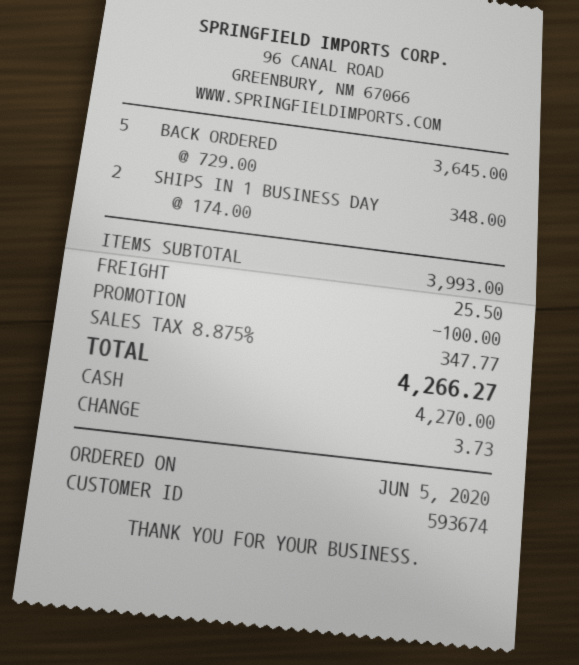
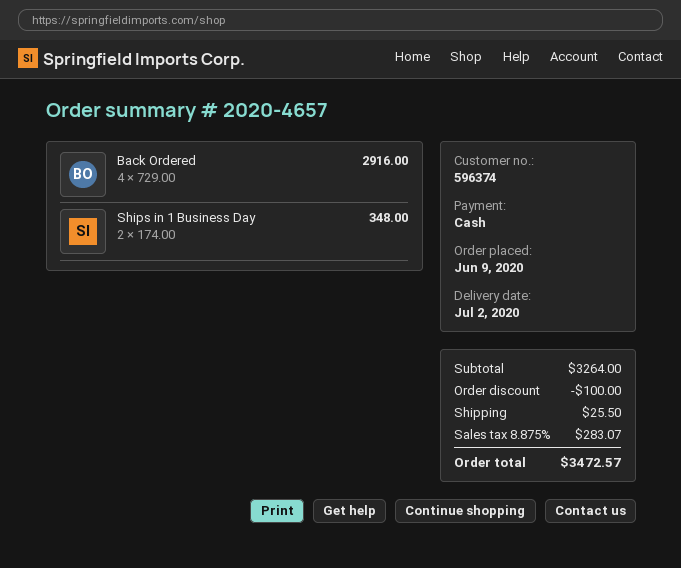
order date: 2020-06-05 -> 2020-06-09
customer number: 593674 -> 596374
BACK ORDERED: 5 x 729.00 = 3645.00 -> 4 x 729.00 = 2916.00
subtotal: 3993.00 -> 3264.00
tax: 8.875% = 347.77 -> 8.875% = 283.07
total: 4266.27 -> 3472.57

